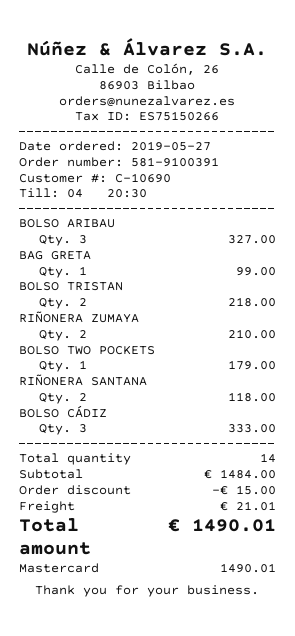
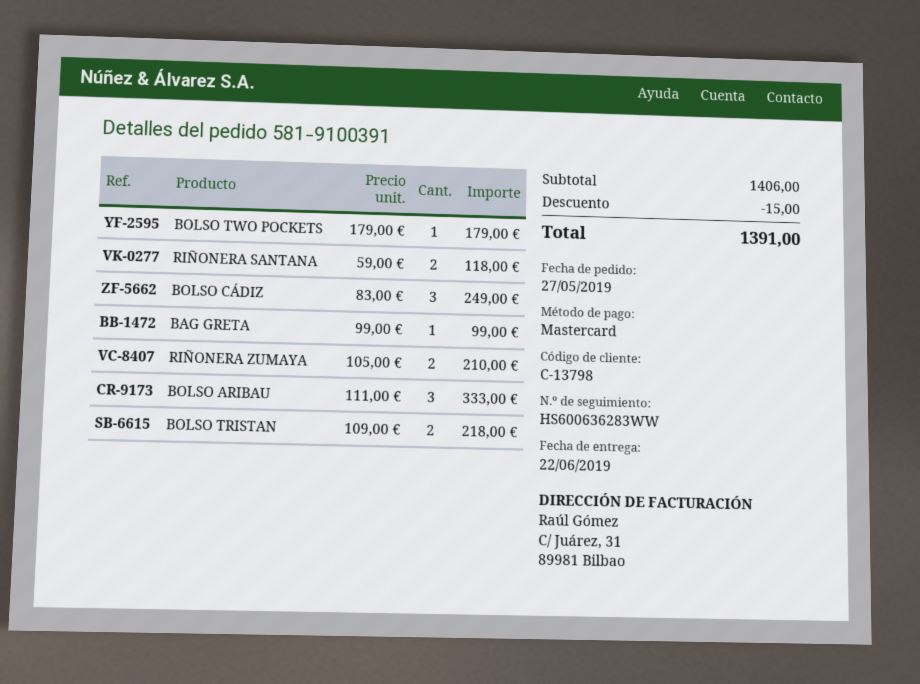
customer number: C-10690 -> C-13798
BOLSO ARIBAU: 3 for 327.00 -> 3 for 333.00
BOLSO CÁDIZ: 3 for 333.00 -> 3 for 249.00
subtotal: 1484.00 -> 1406.00
shipping: 21.01 -> none
total: 1490.01 -> 1391.00

